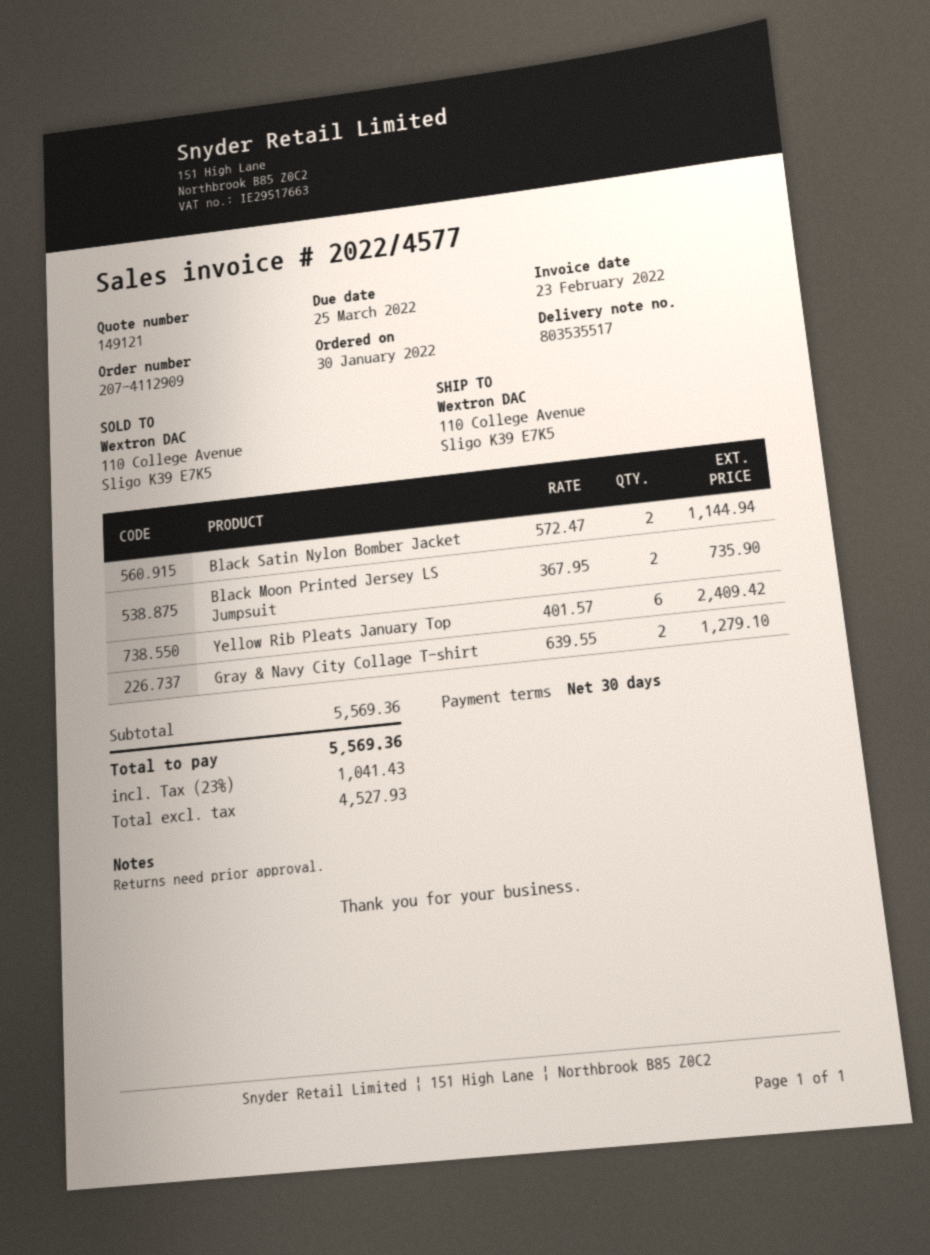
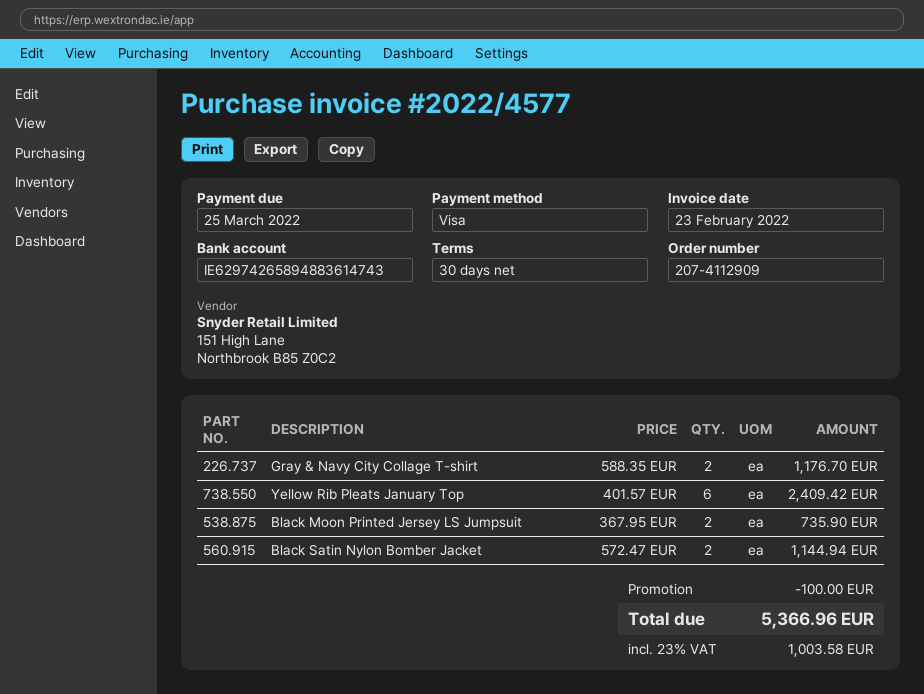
Gray & Navy City Collage T-shirt: 2 x 639.55 = 1279.10 -> 2 x 588.35 = 1176.70
discount: none -> 100.00
tax: 23% = 1041.43 -> 23% = 1003.58
total: 5569.36 -> 5366.96

